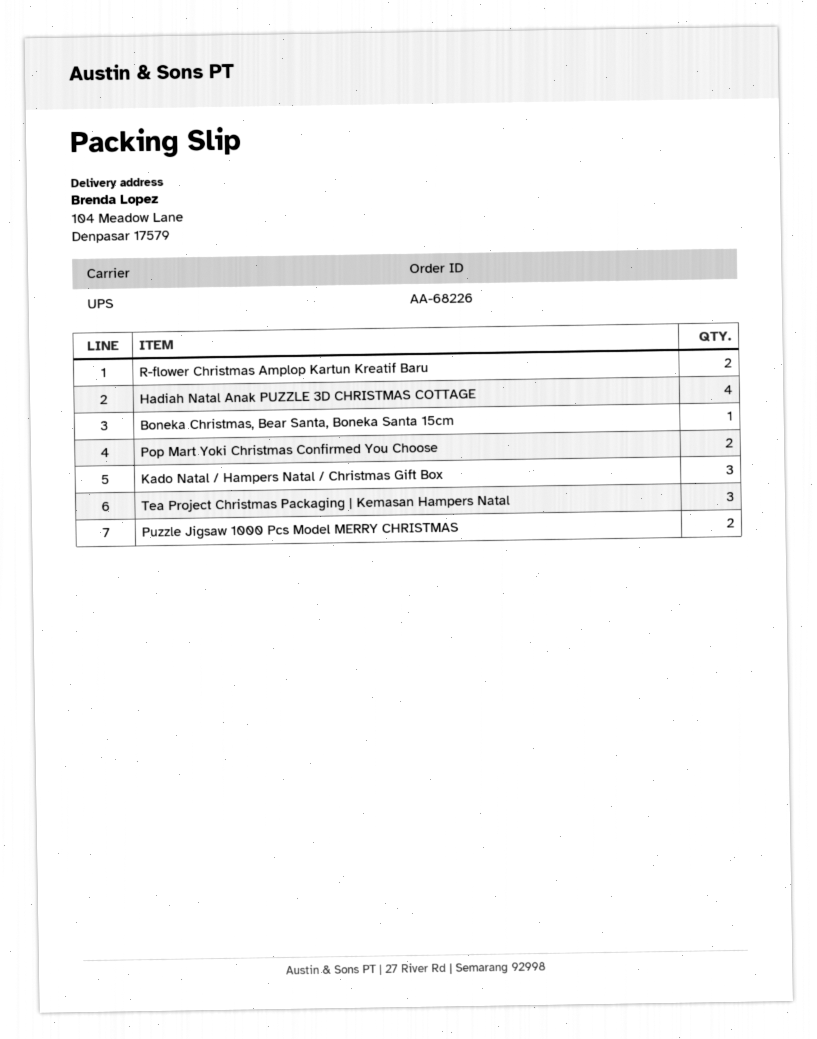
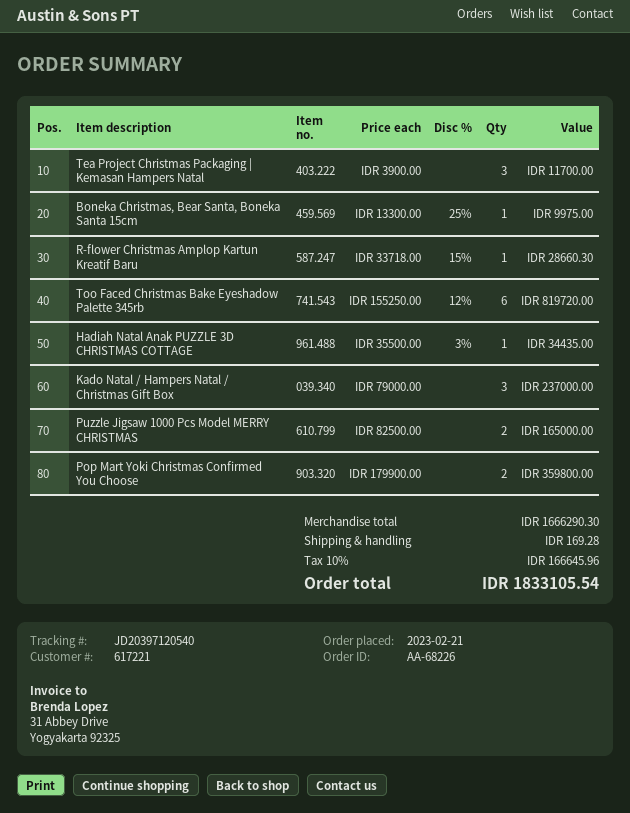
R-flower Christmas Amplop Kartun Kreatif Baru: 2 -> 1
Hadiah Natal Anak PUZZLE 3D CHRISTMAS COTTAGE: 4 -> 1
Too Faced Christmas Bake Eyeshadow Palette 345rb: none -> 6

